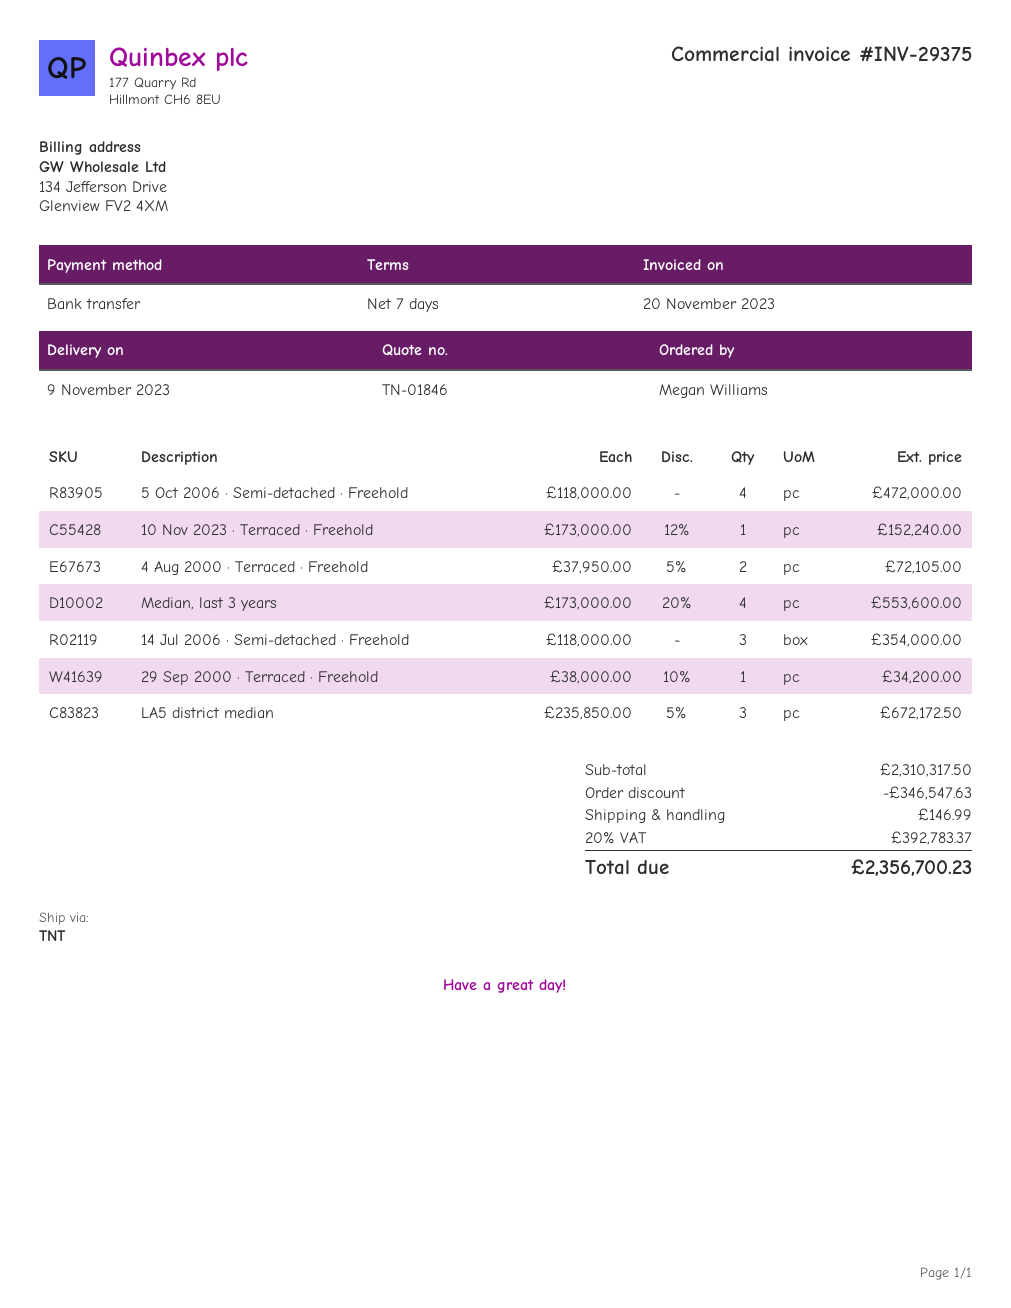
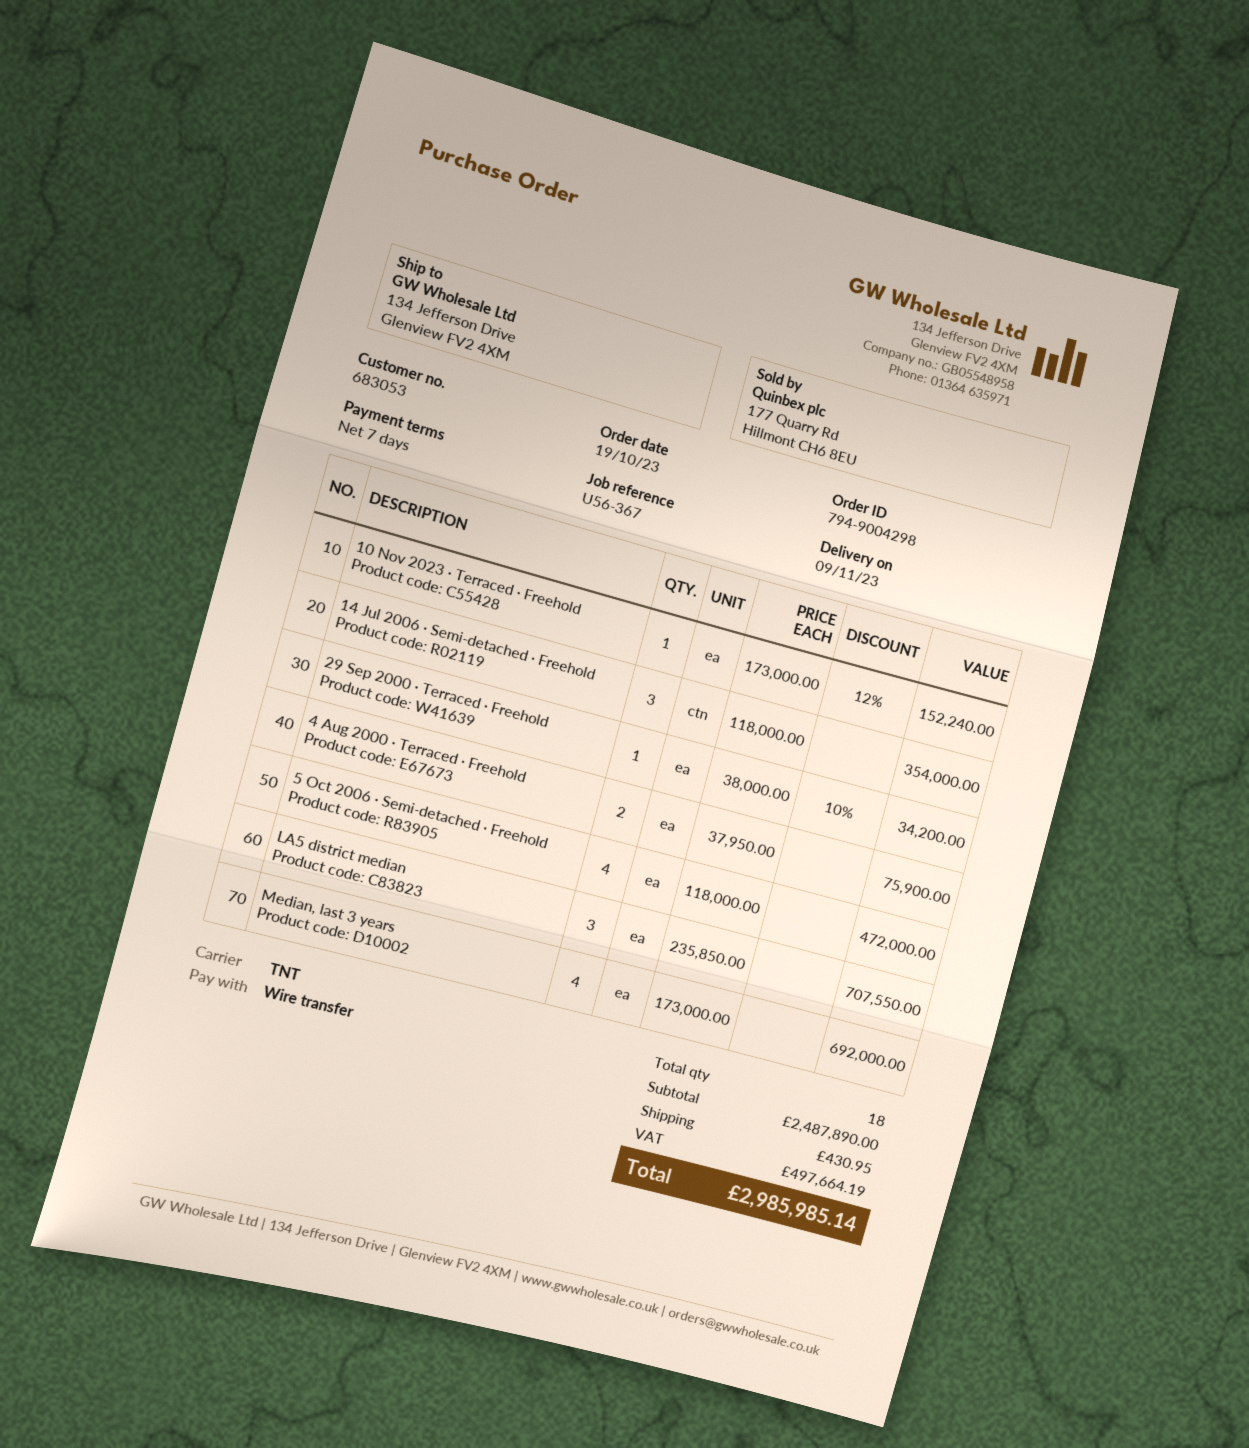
4 Aug 2000 · Terraced · Freehold: 2 x 37950.00 - 5% = 72105.00 -> 2 x 37950.00 = 75900.00
Median, last 3 years: 4 x 173000.00 - 20% = 553600.00 -> 4 x 173000.00 = 692000.00
LA5 district median: 3 x 235850.00 - 5% = 672172.50 -> 3 x 235850.00 = 707550.00
subtotal: 2310317.50 -> 2487890.00
discount: 346547.63 -> none
shipping: 146.99 -> 430.95
tax: 392783.37 -> 497664.19
total: 2356700.23 -> 2985985.14

